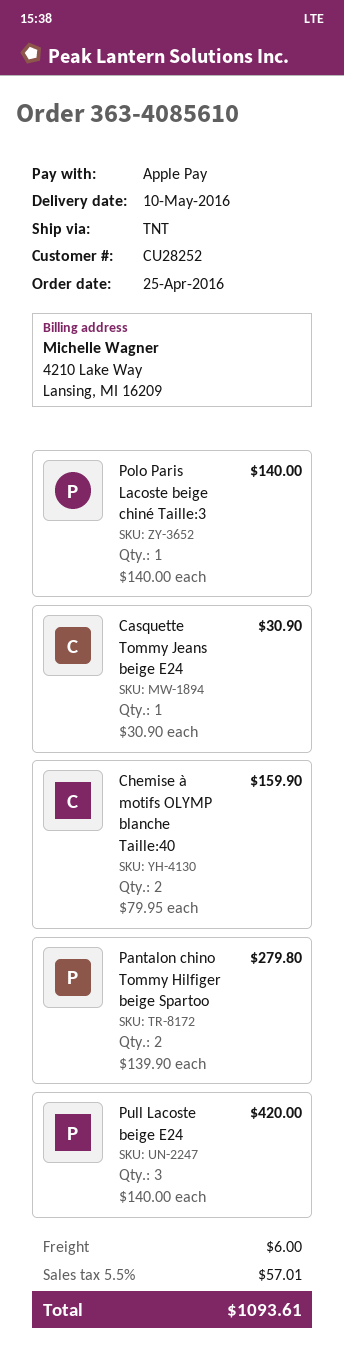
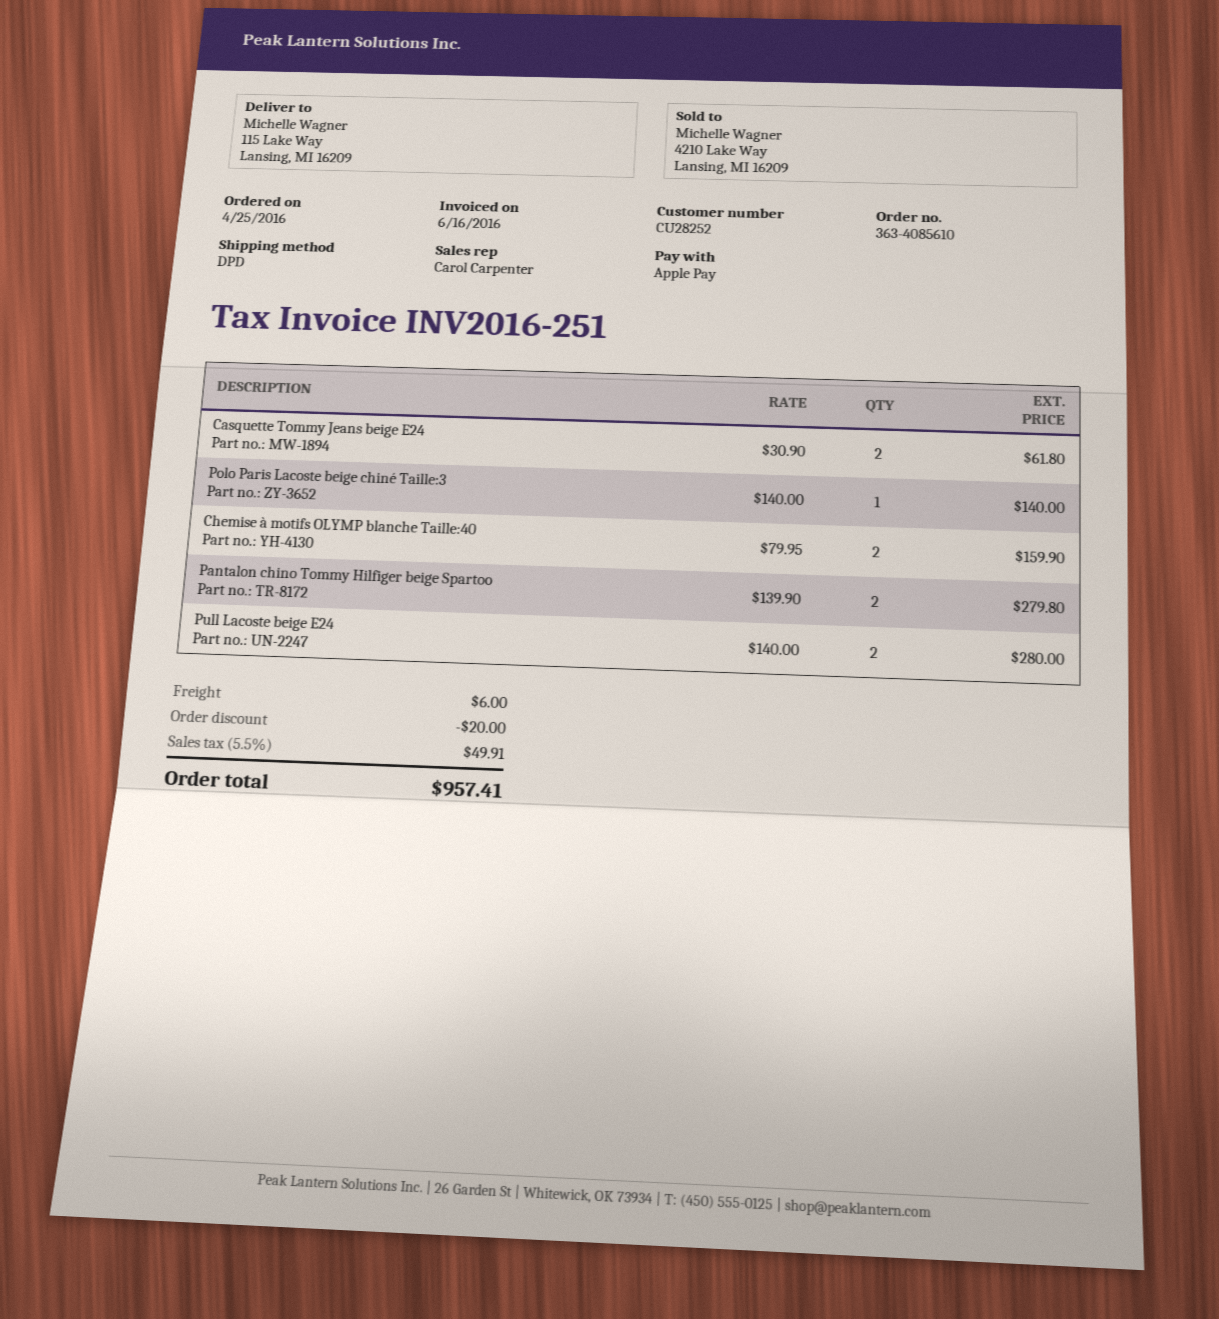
shipping method: TNT -> DPD
Casquette Tommy Jeans beige E24: 1 x 30.90 = 30.90 -> 2 x 30.90 = 61.80
Pull Lacoste beige E24: 3 x 140.00 = 420.00 -> 2 x 140.00 = 280.00
discount: none -> 20.00
tax: 5.5% = 57.01 -> 5.5% = 49.91
total: 1093.61 -> 957.41

